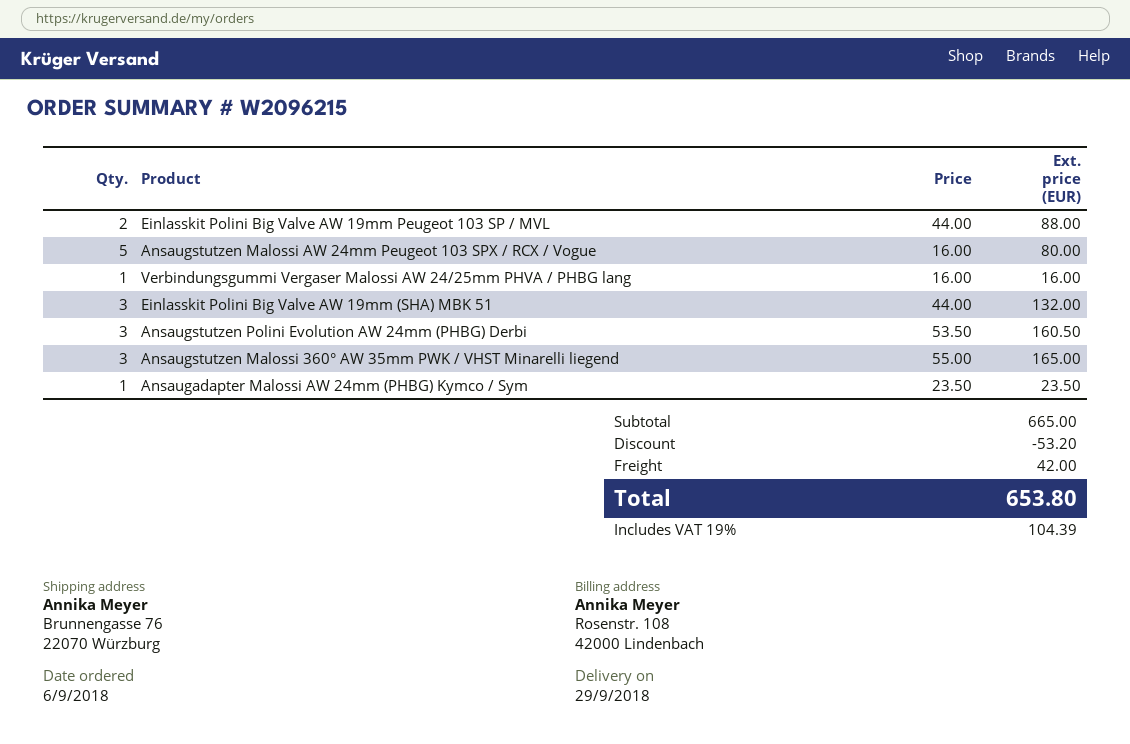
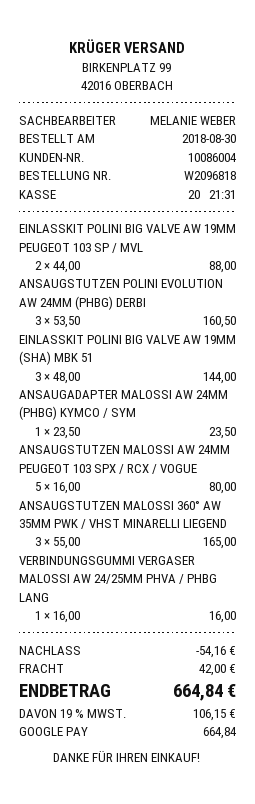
order number: W2096215 -> W2096818
order date: 2018-09-06 -> 2018-08-30
Einlasskit Polini Big Valve AW 19mm (SHA) MBK 51: 3 x 44.00 = 132.00 -> 3 x 48.00 = 144.00
discount: 53.20 -> 54.16
tax: 19% = 104.39 -> 19% = 106.15
total: 653.80 -> 664.84

